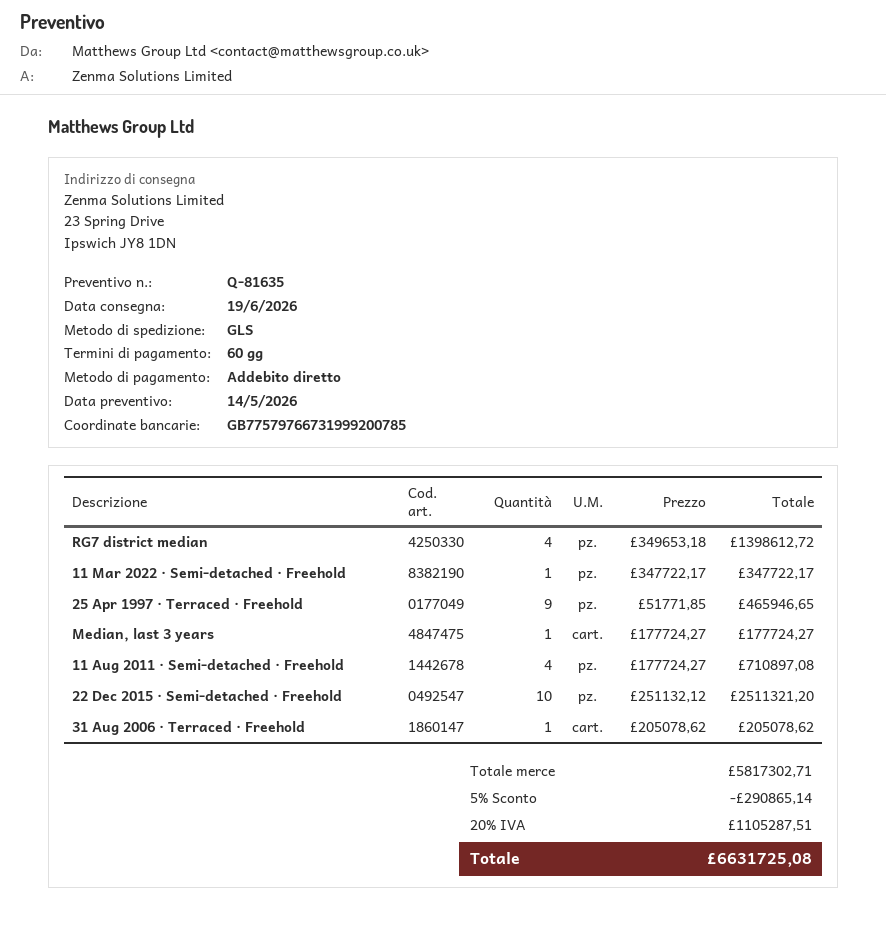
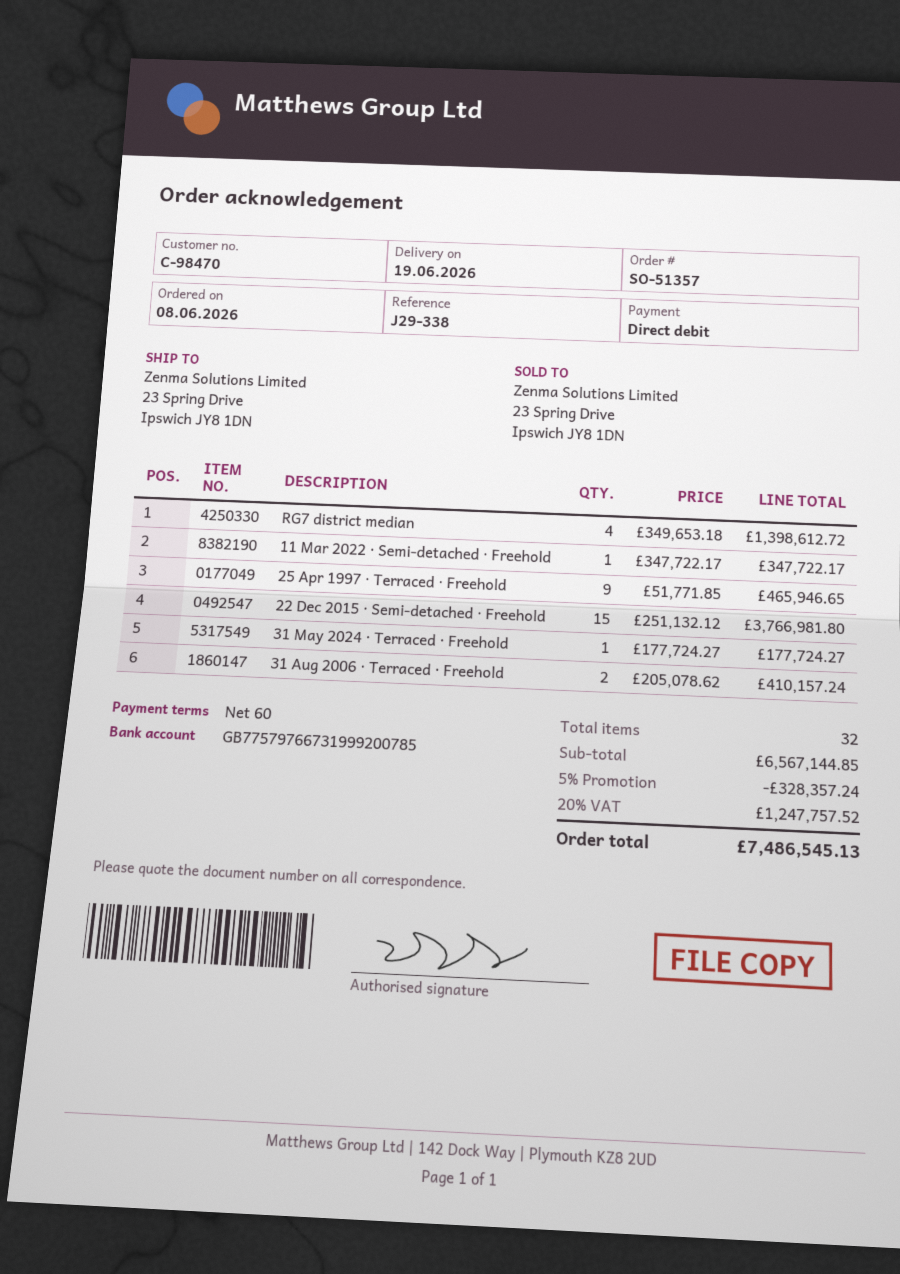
Median, last 3 years: 1 x 177724.27 = 177724.27 -> none
11 Aug 2011 · Semi-detached · Freehold: 4 x 177724.27 = 710897.08 -> none
22 Dec 2015 · Semi-detached · Freehold: 10 x 251132.12 = 2511321.20 -> 15 x 251132.12 = 3766981.80
31 Aug 2006 · Terraced · Freehold: 1 x 205078.62 = 205078.62 -> 2 x 205078.62 = 410157.24
31 May 2024 · Terraced · Freehold: none -> 1 x 177724.27 = 177724.27
subtotal: 5817302.71 -> 6567144.85
discount: 5% = 290865.14 -> 5% = 328357.24
tax: 20% = 1105287.51 -> 20% = 1247757.52
total: 6631725.08 -> 7486545.13

